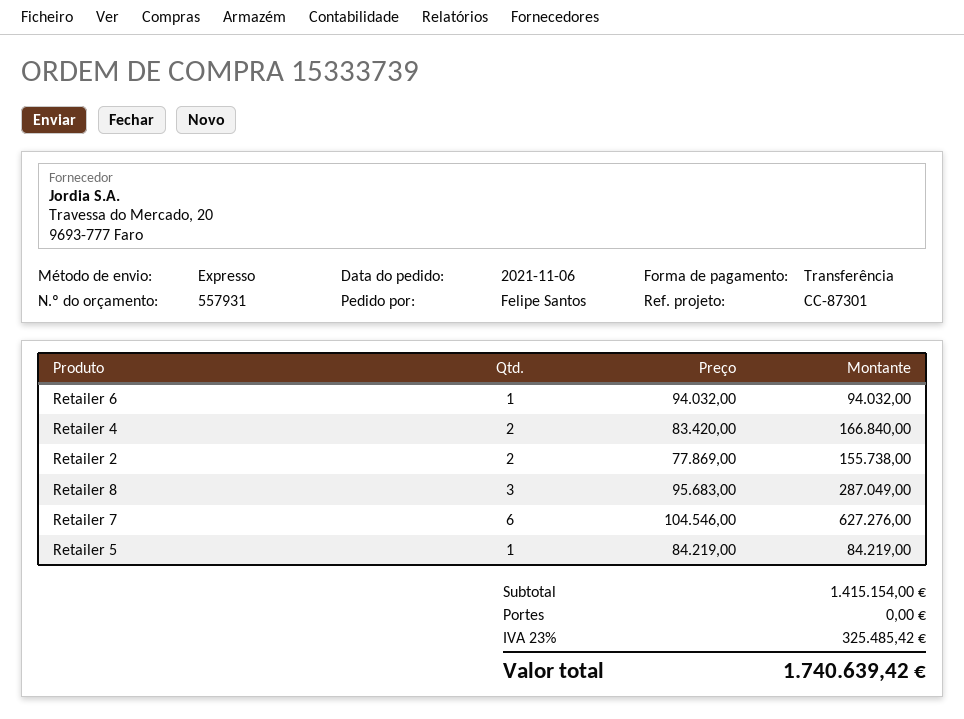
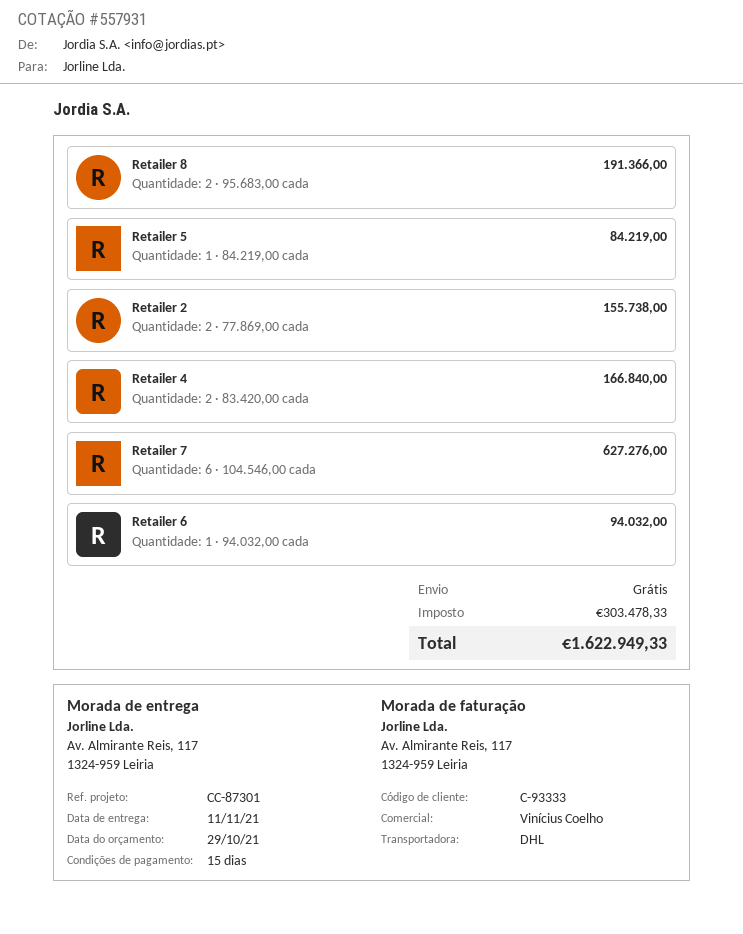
shipping method: express -> DHL
Retailer 8: 3 x 95683.00 = 287049.00 -> 2 x 95683.00 = 191366.00
tax: 325485.42 -> 303478.33
total: 1740639.42 -> 1622949.33

